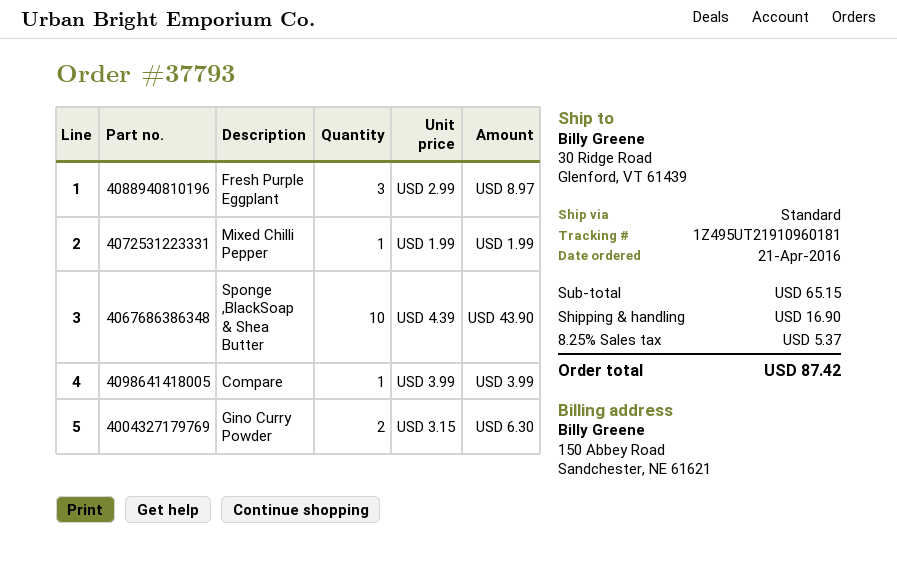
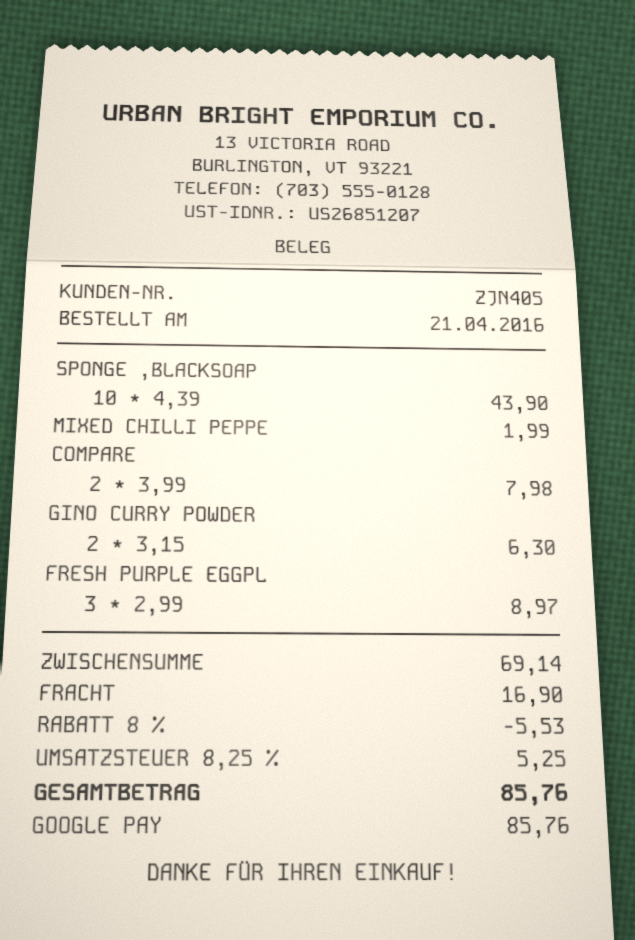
Compare: 1 x 3.99 = 3.99 -> 2 x 3.99 = 7.98
subtotal: 65.15 -> 69.14
discount: none -> 8% = 5.53
tax: 8.25% = 5.37 -> 8.25% = 5.25
total: 87.42 -> 85.76

